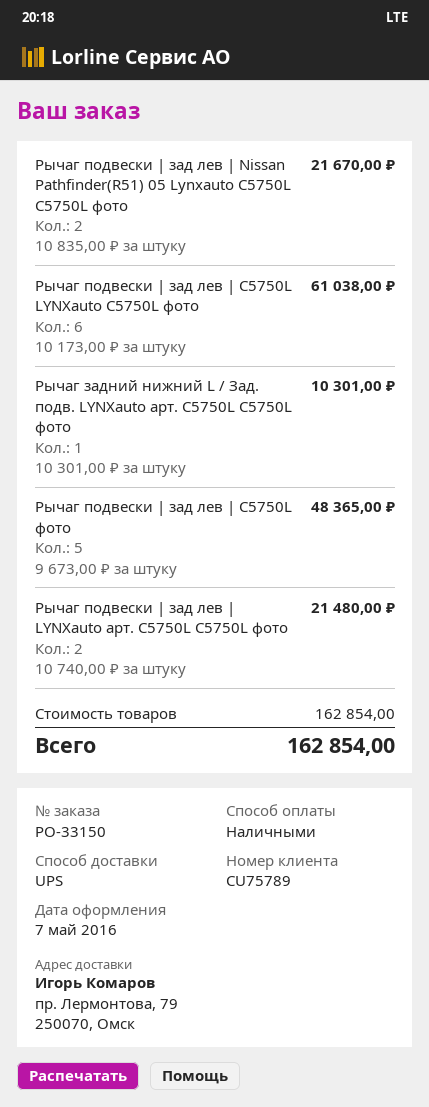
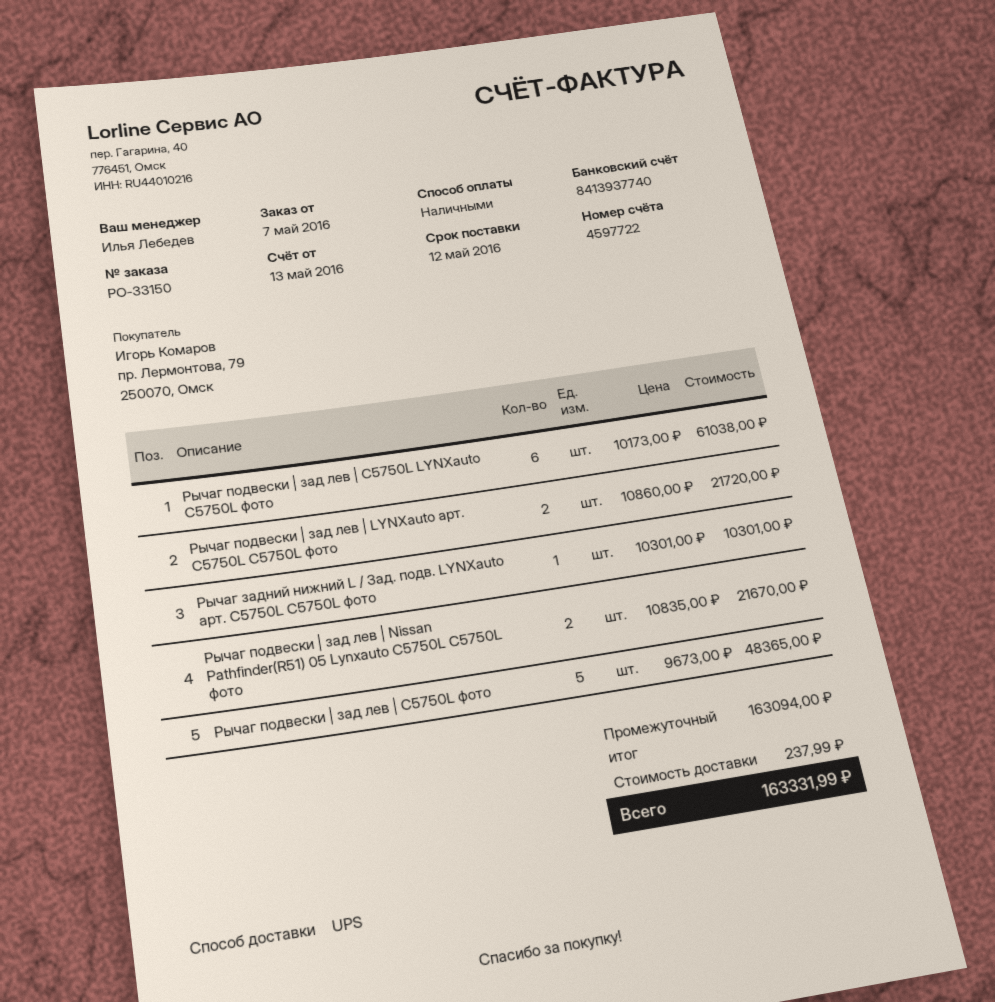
Рычаг подвески | зад лев | LYNXauto арт. C5750L C5750L фото: 2 x 10740.00 = 21480.00 -> 2 x 10860.00 = 21720.00
subtotal: 162854.00 -> 163094.00
shipping: none -> 237.99
total: 162854.00 -> 163331.99

